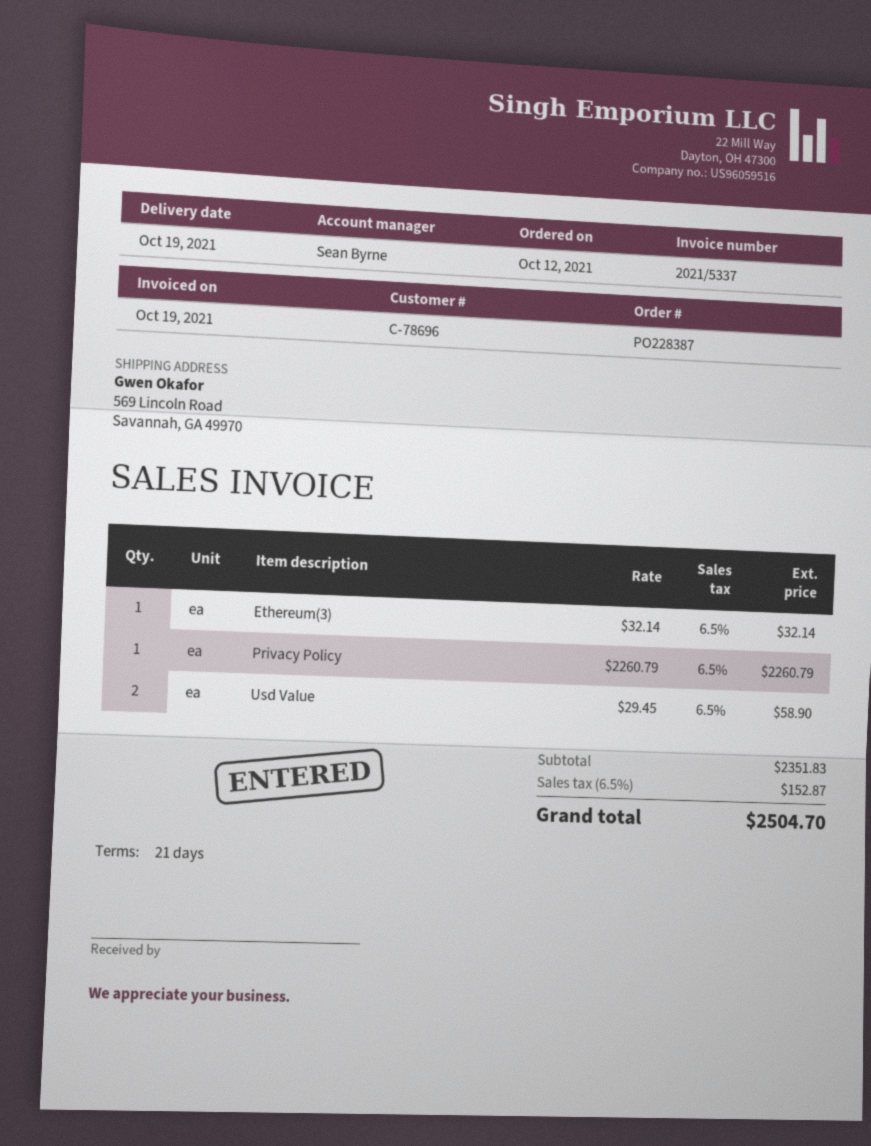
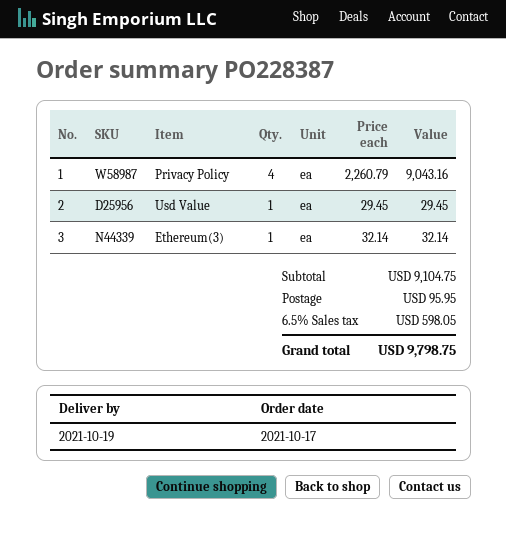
order date: 2021-10-12 -> 2021-10-17
Privacy Policy: 1 x 2260.79 = 2260.79 -> 4 x 2260.79 = 9043.16
Usd Value: 2 x 29.45 = 58.90 -> 1 x 29.45 = 29.45
subtotal: 2351.83 -> 9104.75
shipping: none -> 95.95
tax: 6.5% = 152.87 -> 6.5% = 598.05
total: 2504.70 -> 9798.75

